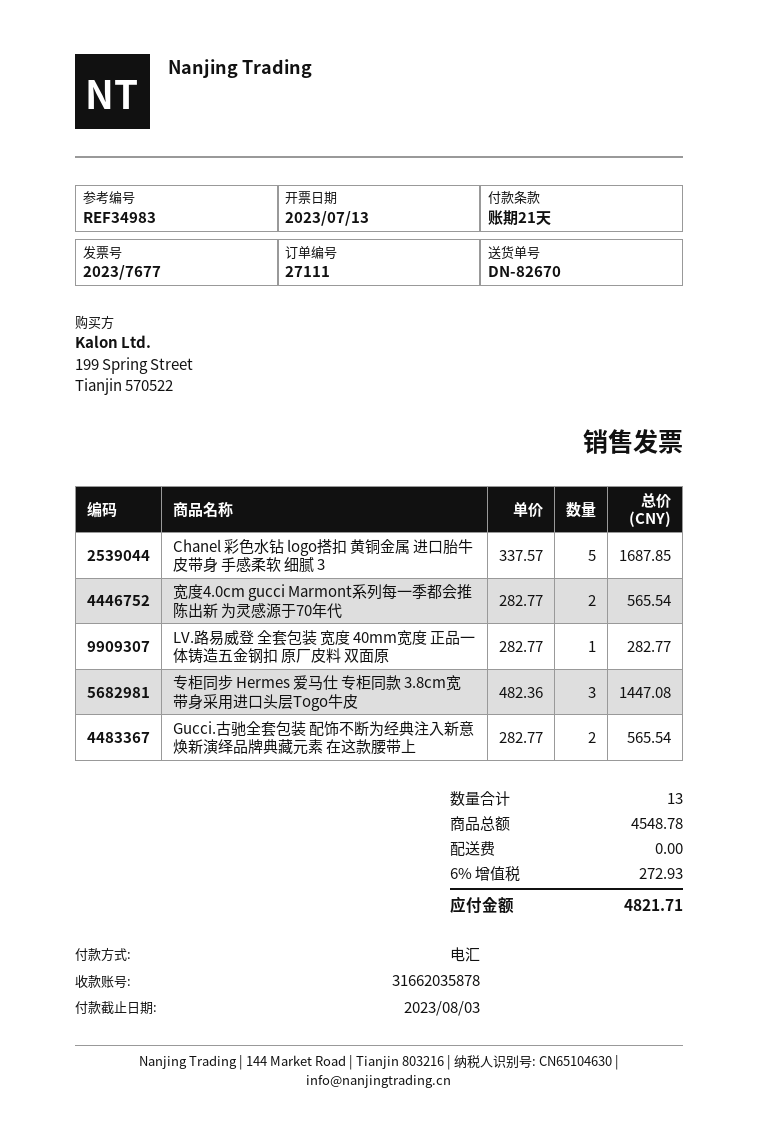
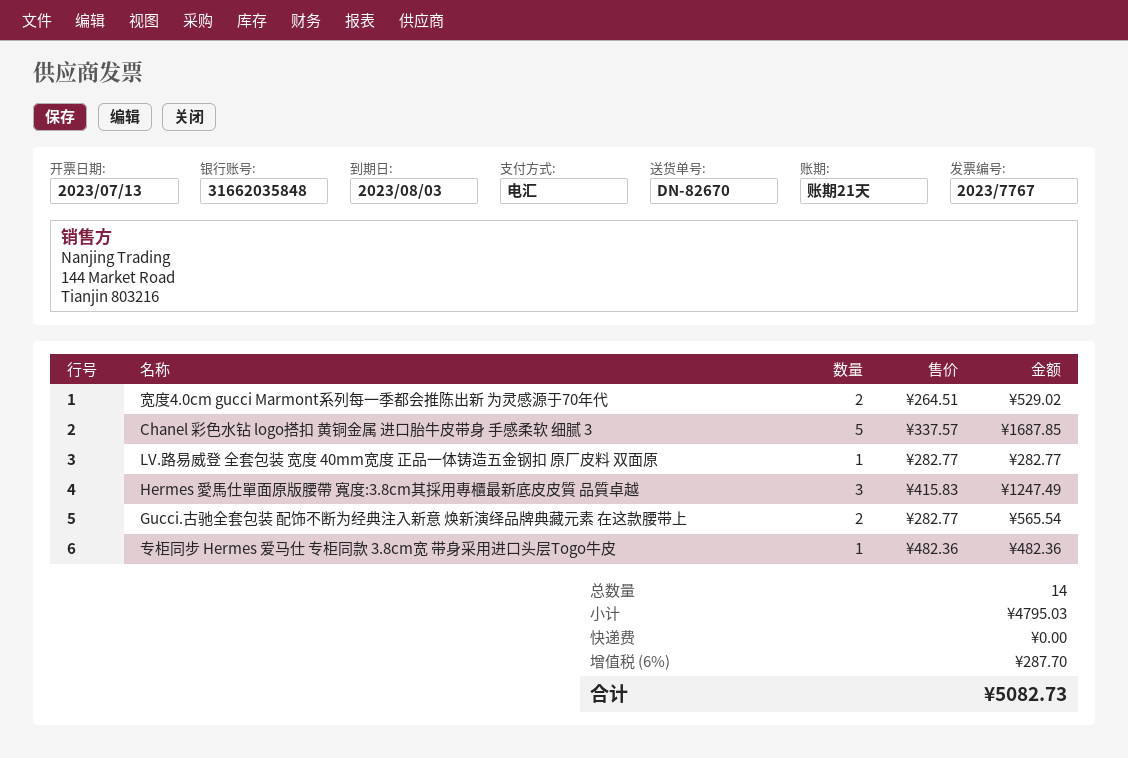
invoice number: 2023/7677 -> 2023/7767
bank account: 31662035878 -> 31662035848
宽度4.0cm gucci Marmont系列每一季都会推陈出新 为灵感源于70年代: 2 x 282.77 = 565.54 -> 2 x 264.51 = 529.02
专柜同步 Hermes 爱马仕 专柜同款 3.8cm宽 带身采用进口头层Togo牛皮: 3 x 482.36 = 1447.08 -> 1 x 482.36 = 482.36
Hermes 愛馬仕單面原版腰帶 寬度:3.8cm其採用專櫃最新底皮皮質 品質卓越: none -> 3 x 415.83 = 1247.49
total quantity: 13 -> 14
subtotal: 4548.78 -> 4795.03
tax: 6% = 272.93 -> 6% = 287.70
total: 4821.71 -> 5082.73

